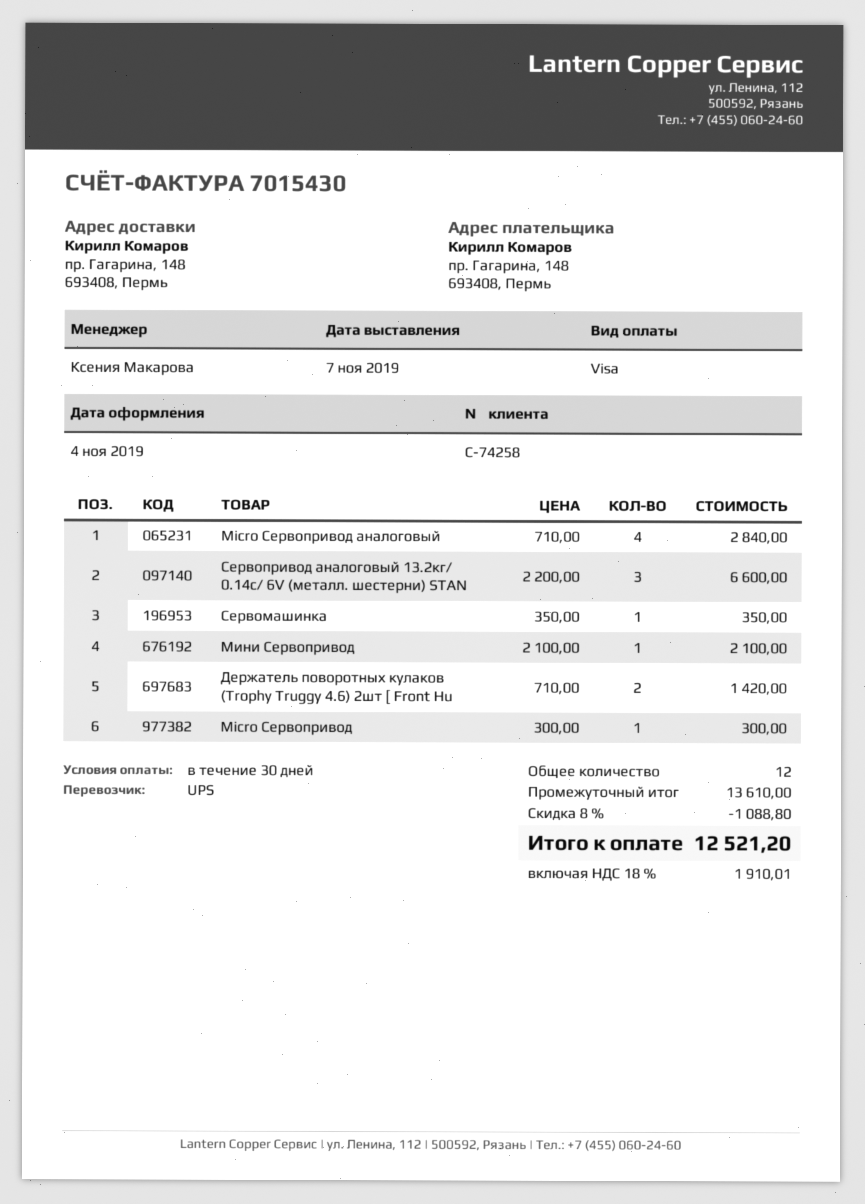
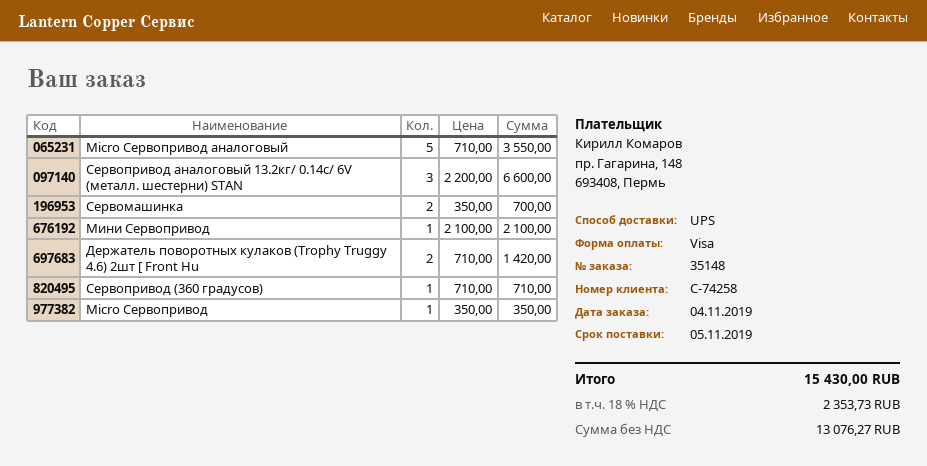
Micro Cервопривод аналоговый: 4 x 710.00 = 2840.00 -> 5 x 710.00 = 3550.00
Сервомашинка: 1 x 350.00 = 350.00 -> 2 x 350.00 = 700.00
Micro Сервопривод: 1 x 300.00 = 300.00 -> 1 x 350.00 = 350.00
Сервопривод (360 градусов): none -> 1 x 710.00 = 710.00
discount: 8% = 1088.80 -> none
tax: 18% = 1910.01 -> 18% = 2353.73
total: 12521.20 -> 15430.00

